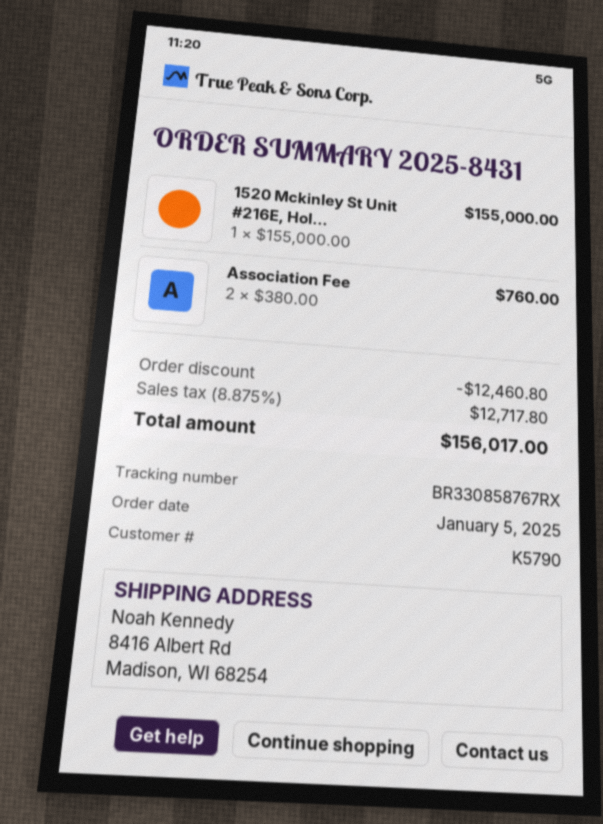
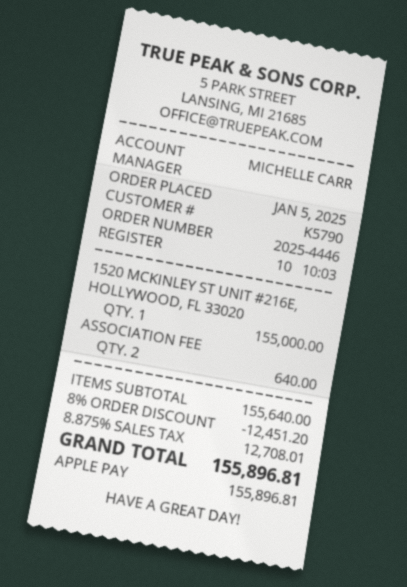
order number: 2025-8431 -> 2025-4446
Association Fee: 2 for 760.00 -> 2 for 640.00
discount: 12460.80 -> 12451.20
tax: 8.875% = 12717.80 -> 8.875% = 12708.01
total: 156017.00 -> 155896.81

